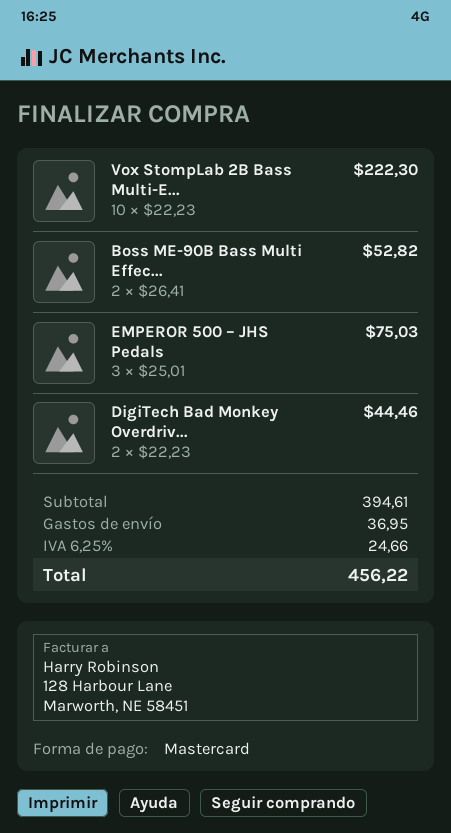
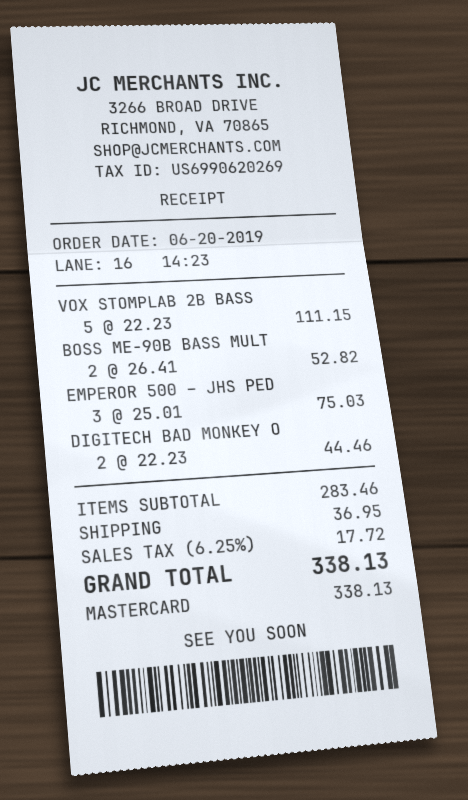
Vox StompLab 2B Bass Multi-E...: 10 x 22.23 = 222.30 -> 5 x 22.23 = 111.15
subtotal: 394.61 -> 283.46
tax: 6.25% = 24.66 -> 6.25% = 17.72
total: 456.22 -> 338.13

